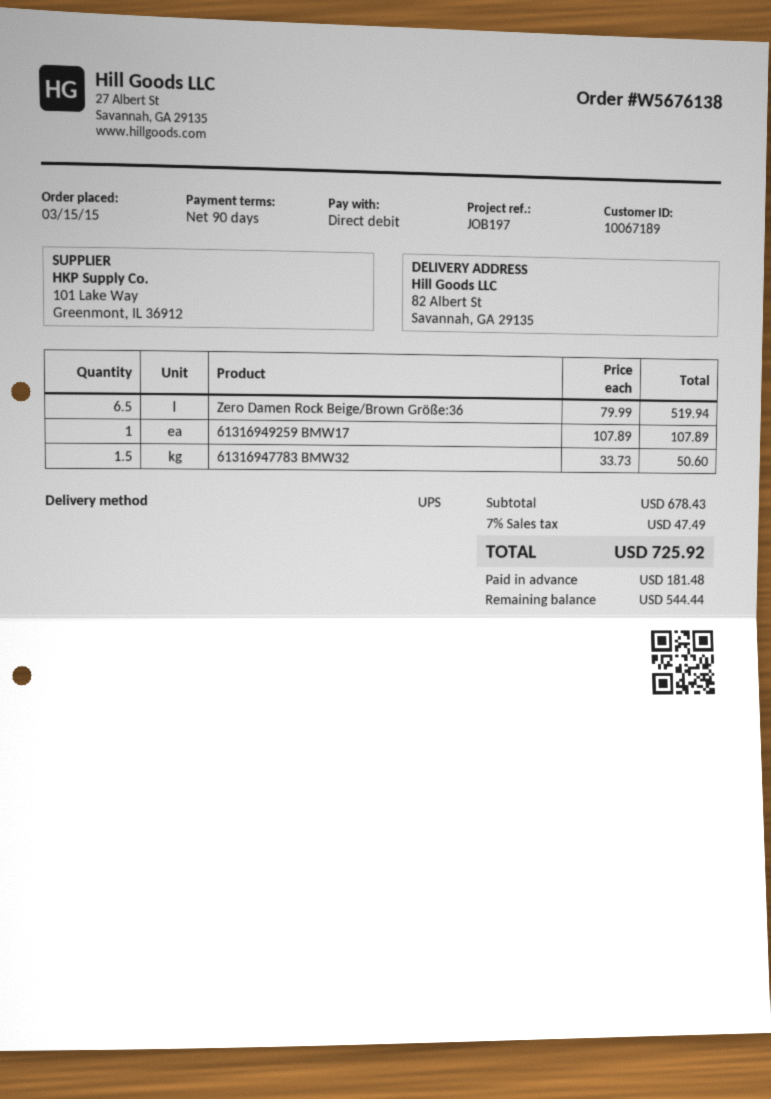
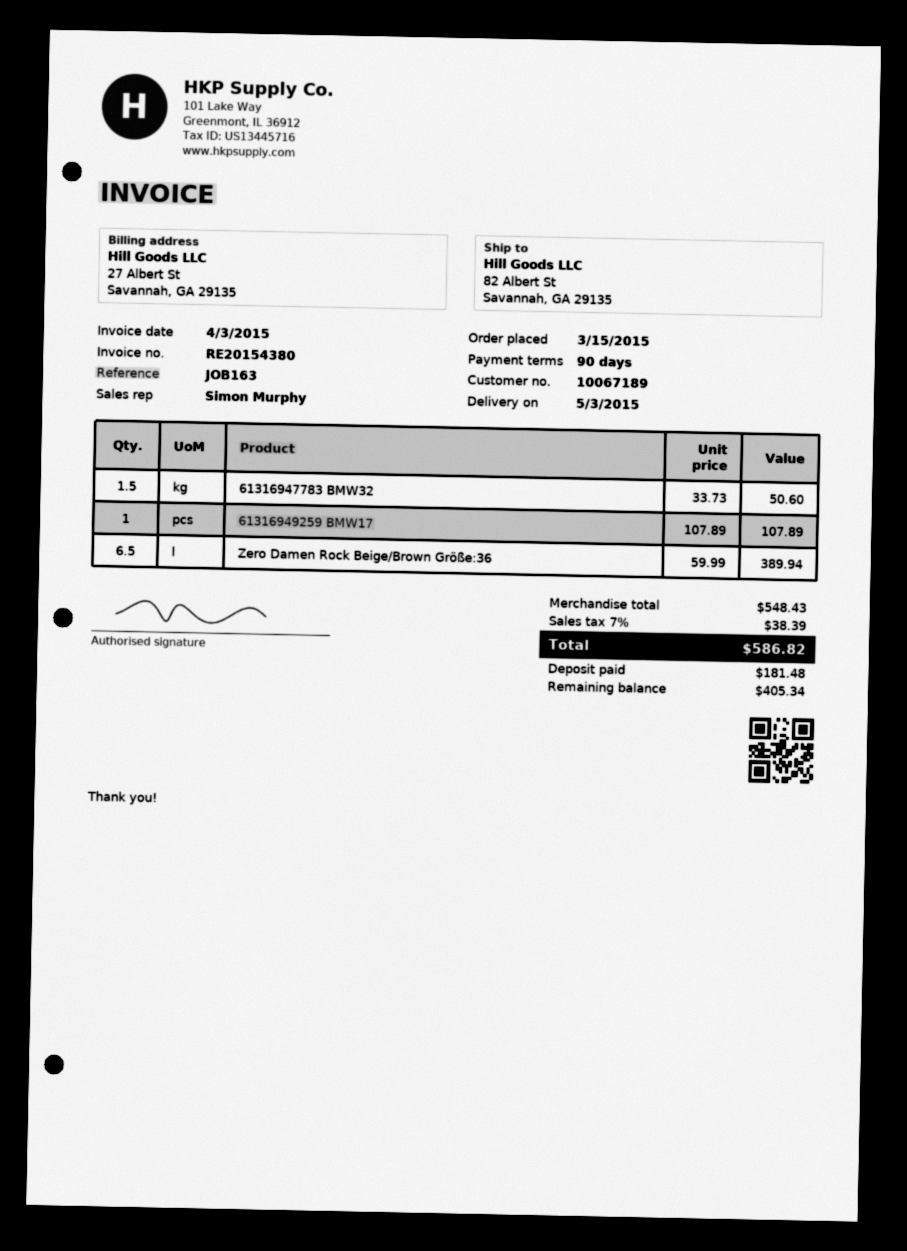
reference: JOB197 -> JOB163
Zero Damen Rock Beige/Brown Größe:36: 6.5 x 79.99 = 519.94 -> 6.5 x 59.99 = 389.94
subtotal: 678.43 -> 548.43
tax: 7% = 47.49 -> 7% = 38.39
total: 725.92 -> 586.82
balance: 544.44 -> 405.34

